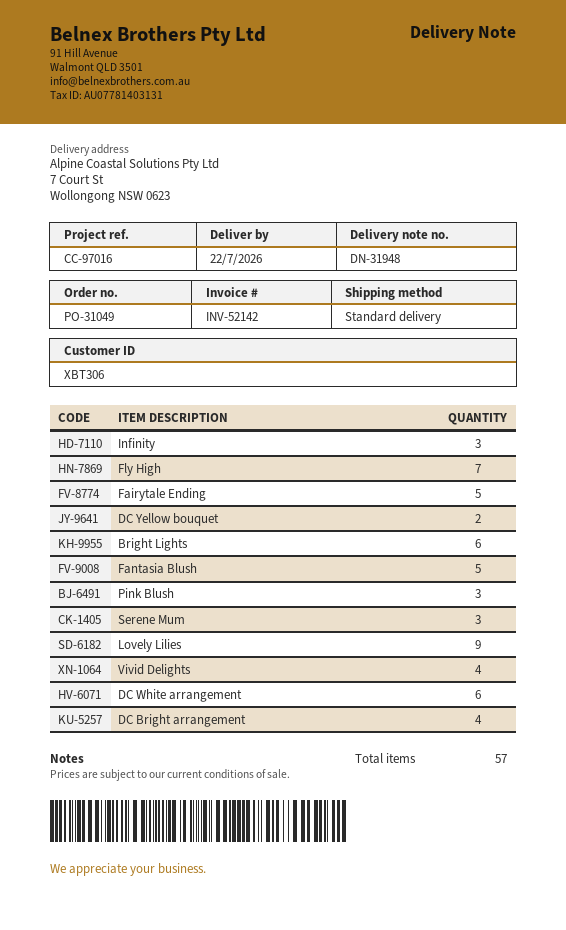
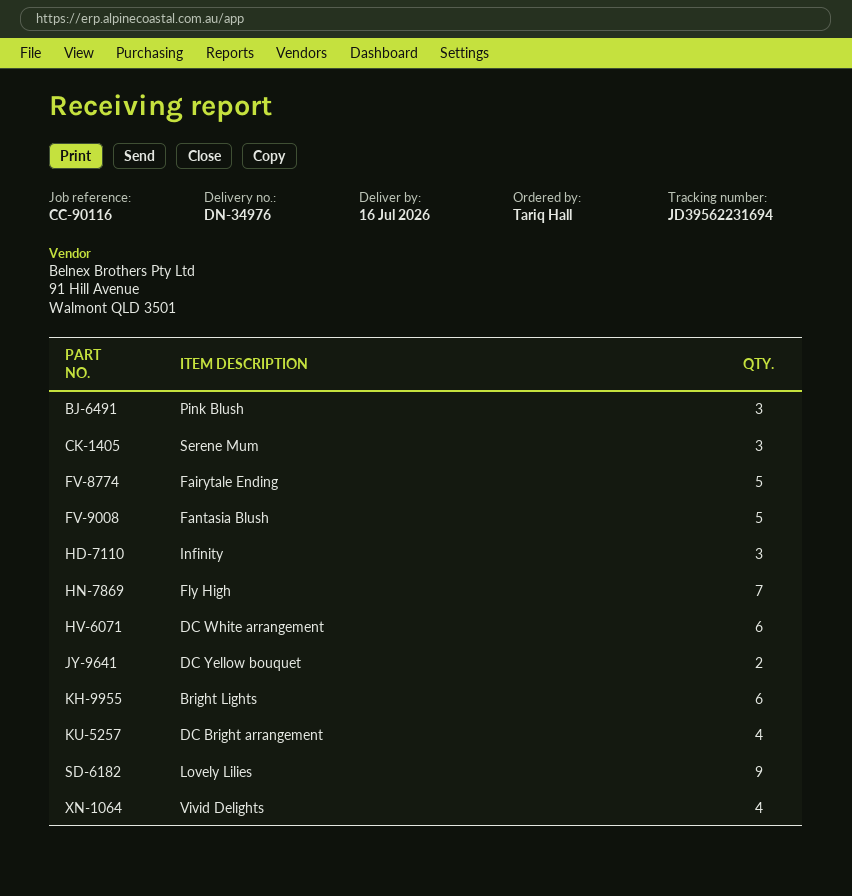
delivery note number: DN-31948 -> DN-34976
delivery date: 2026-07-22 -> 2026-07-16
reference: CC-97016 -> CC-90116

